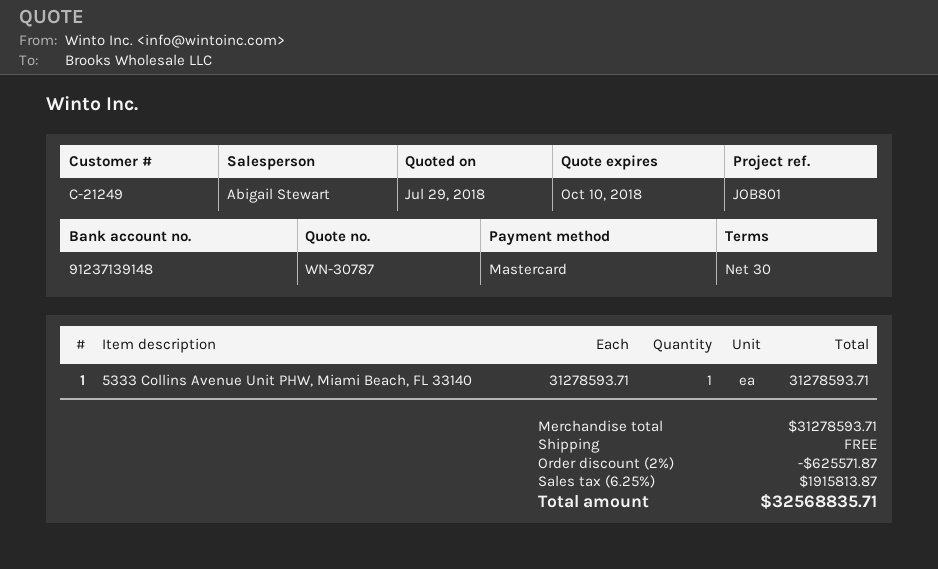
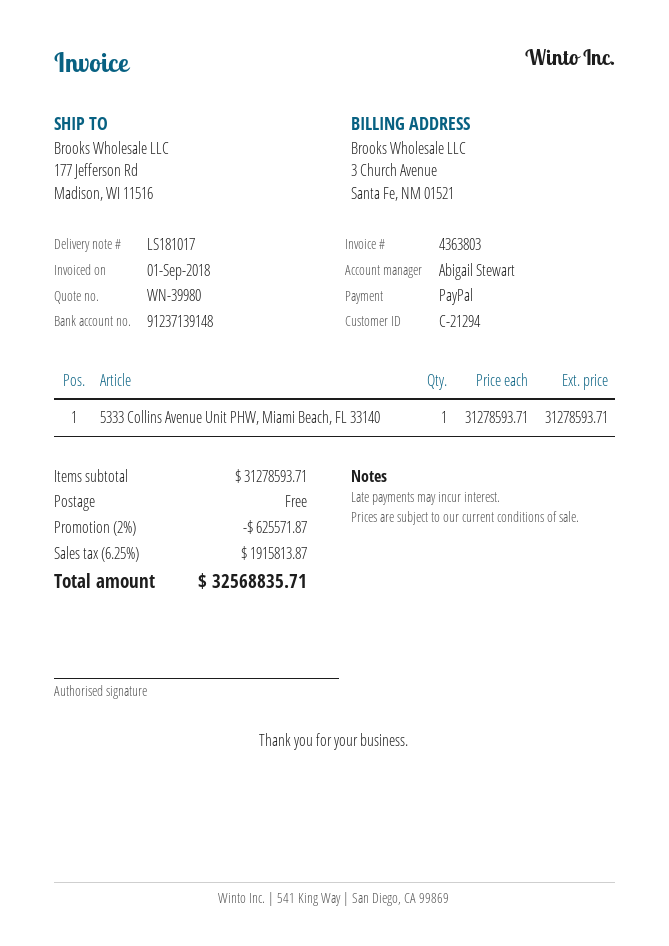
quote number: WN-30787 -> WN-39980
customer number: C-21249 -> C-21294
payment method: Mastercard -> PayPal

